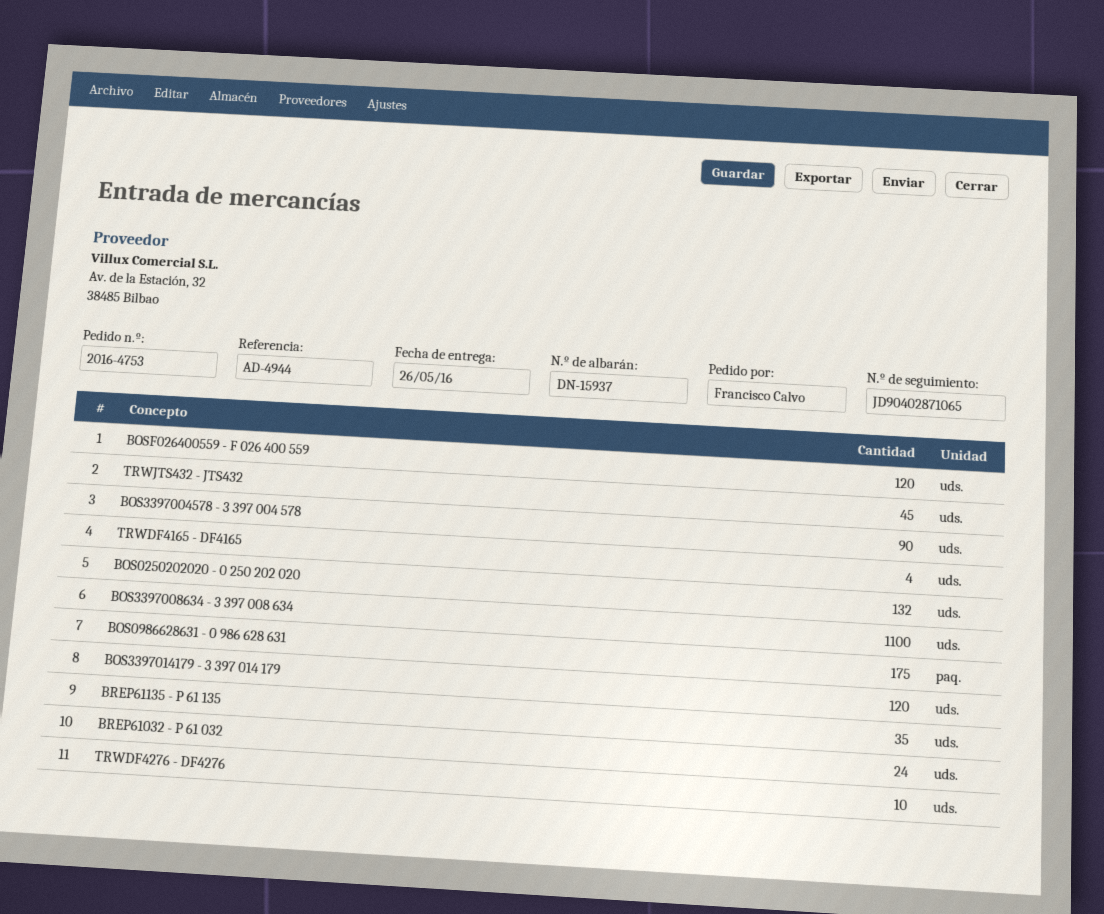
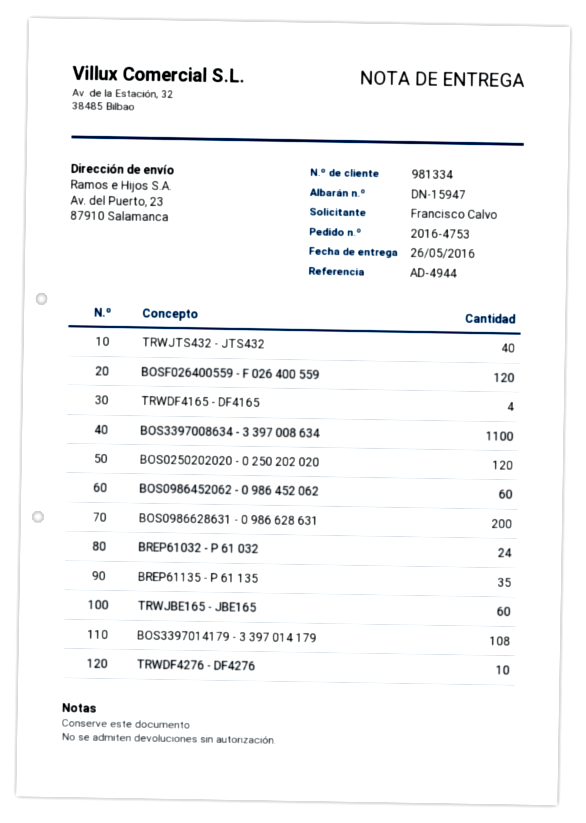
delivery note number: DN-15937 -> DN-15947
TRWJTS432 - JTS432: 45 -> 40
BOS3397004578 - 3 397 004 578: 90 -> none
BOS0250202020 - 0 250 202 020: 132 -> 120
BOS0986628631 - 0 986 628 631: 175 -> 200
BOS3397014179 - 3 397 014 179: 120 -> 108
BOS0986452062 - 0 986 452 062: none -> 60
TRWJBE165 - JBE165: none -> 60

